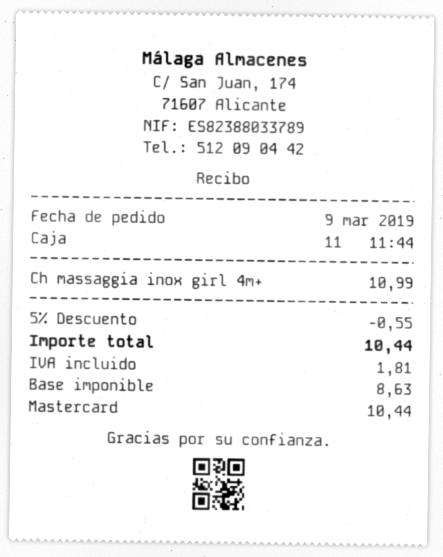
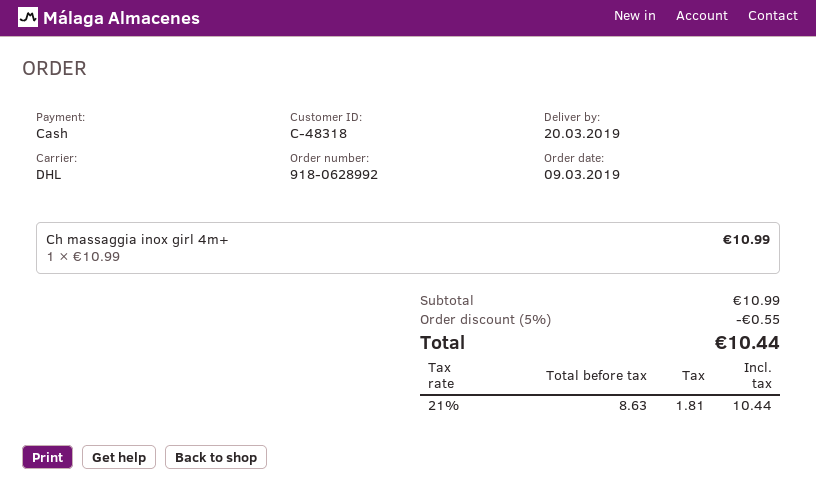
payment method: Mastercard -> cash

